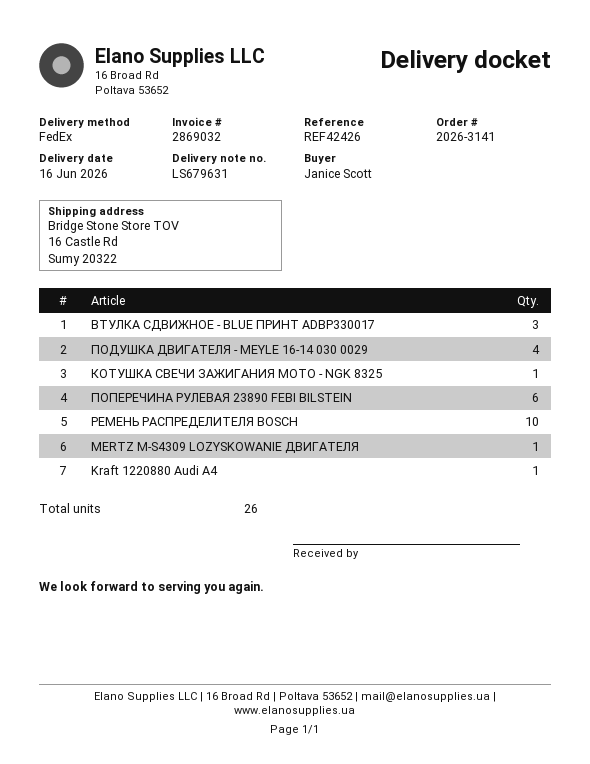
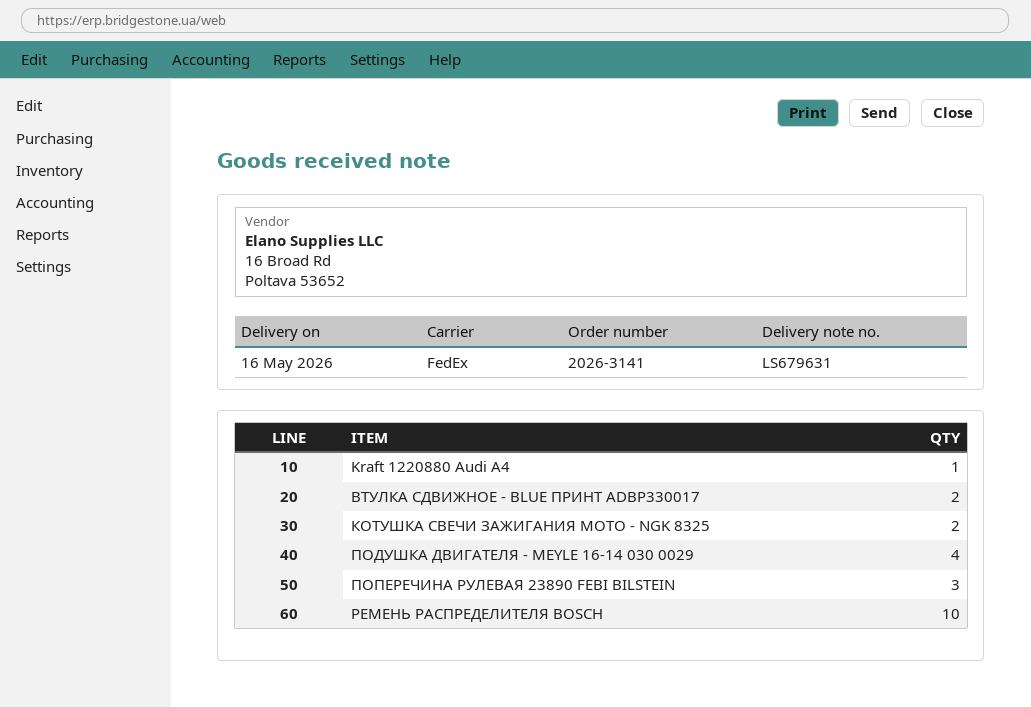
delivery date: 2026-06-16 -> 2026-05-16
ВТУЛКА СДВИЖНОЕ - BLUE ПРИНТ ADBP330017: 3 -> 2
КОТУШКА СВЕЧИ ЗАЖИГАНИЯ MOTO - NGK 8325: 1 -> 2
ПОПЕРЕЧИНА РУЛЕВАЯ 23890 FEBI BILSTEIN: 6 -> 3
MERTZ M-S4309 LOZYSKOWANIE ДВИГАТЕЛЯ: 1 -> none

